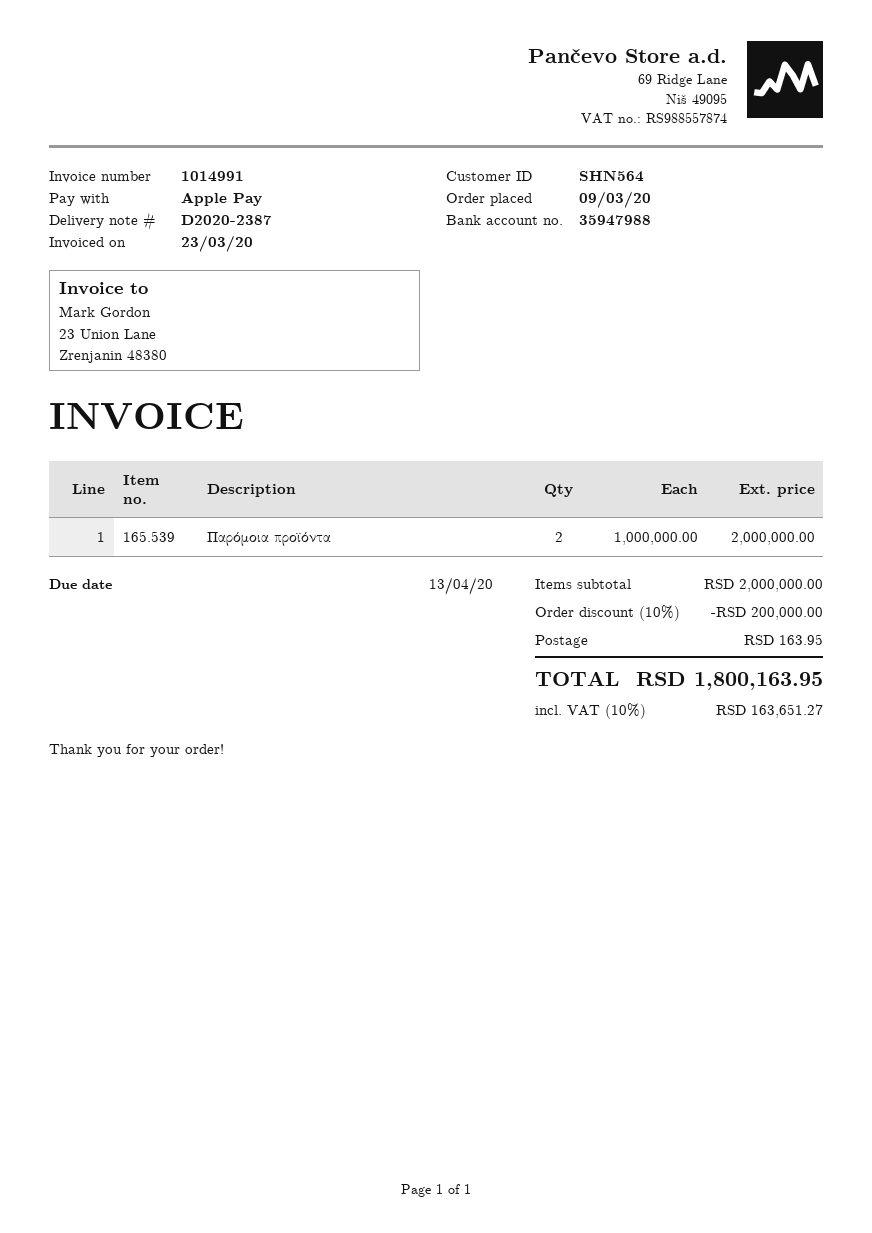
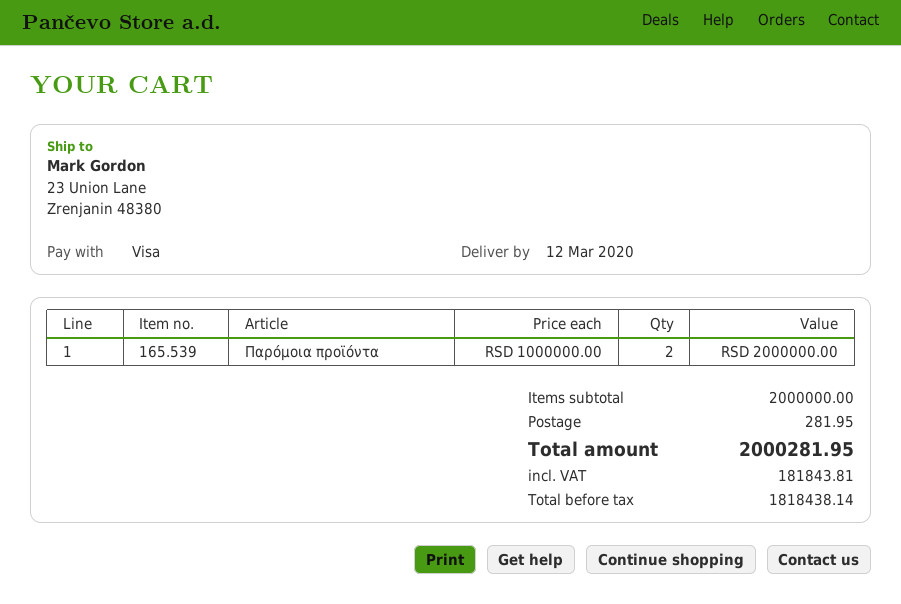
payment method: Apple Pay -> Visa
discount: 10% = 200000.00 -> none
shipping: 163.95 -> 281.95
tax: 163651.27 -> 181843.81
total: 1800163.95 -> 2000281.95

